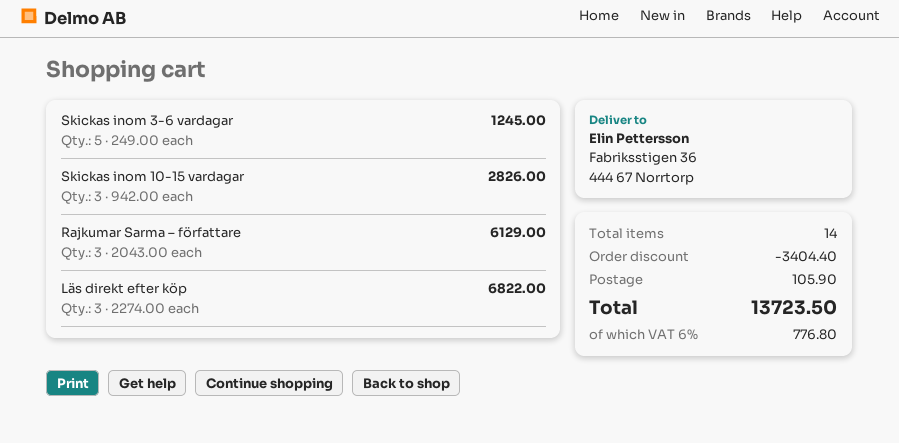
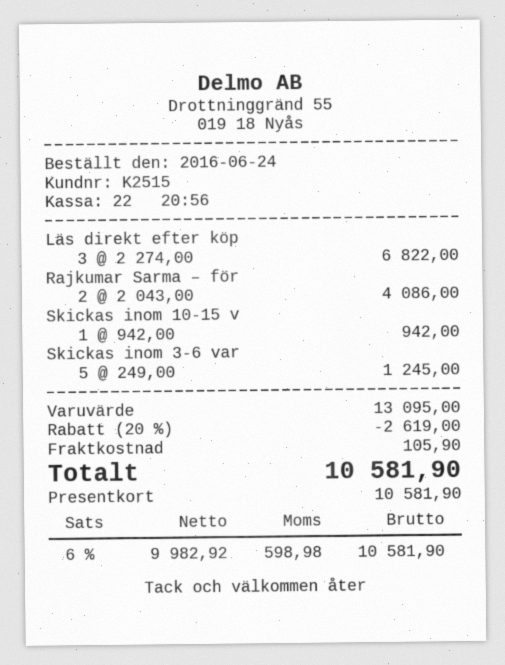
Skickas inom 10-15 vardagar: 3 x 942.00 = 2826.00 -> 1 x 942.00 = 942.00
Rajkumar Sarma – författare: 3 x 2043.00 = 6129.00 -> 2 x 2043.00 = 4086.00
discount: 3404.40 -> 2619.00
tax: 6% = 776.80 -> 6% = 598.98
total: 13723.50 -> 10581.90

